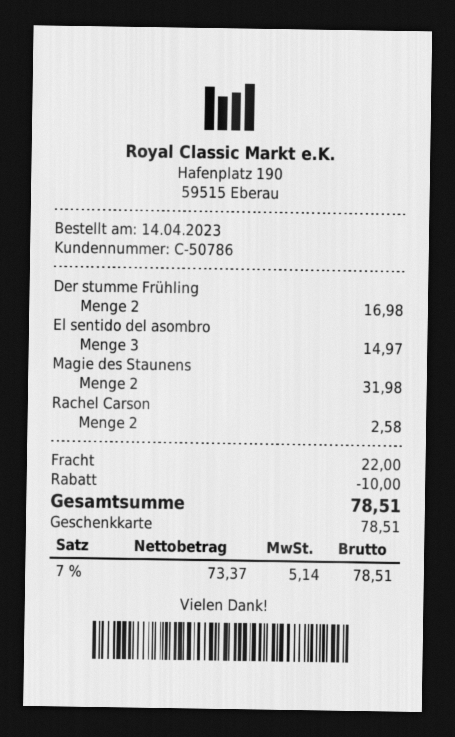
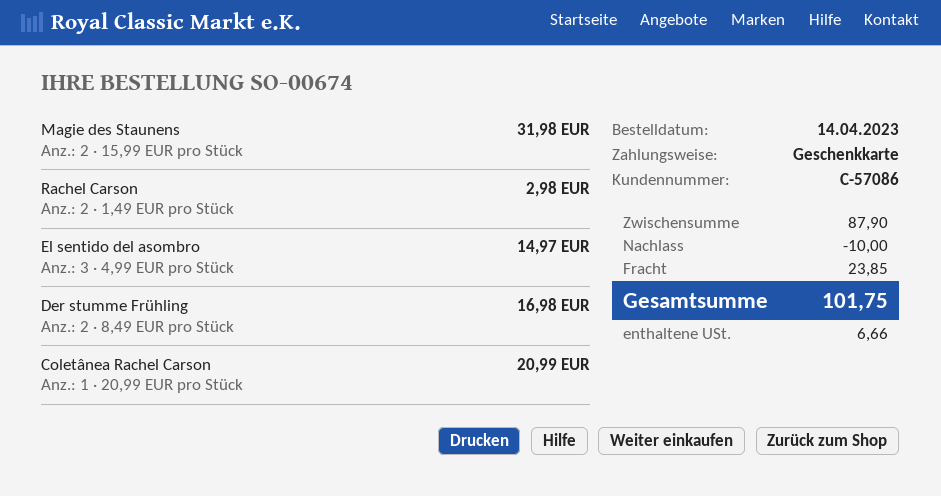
customer number: C-50786 -> C-57086
Rachel Carson: 2 for 2.58 -> 2 for 2.98
Coletânea Rachel Carson: none -> 1 for 20.99
shipping: 22.00 -> 23.85
tax: 5.14 -> 6.66
total: 78.51 -> 101.75

